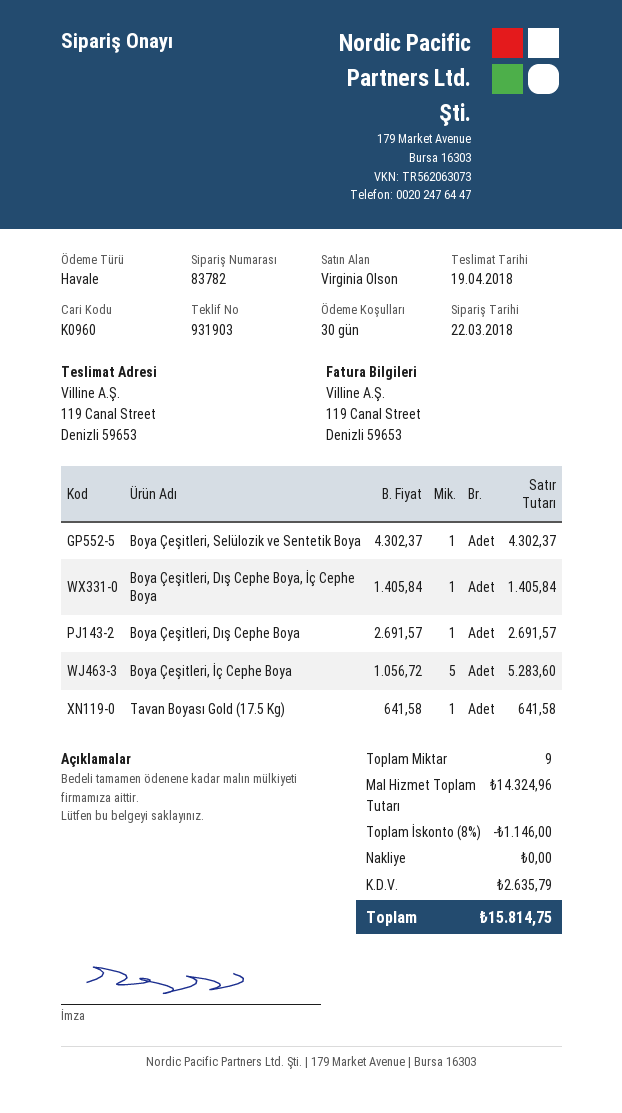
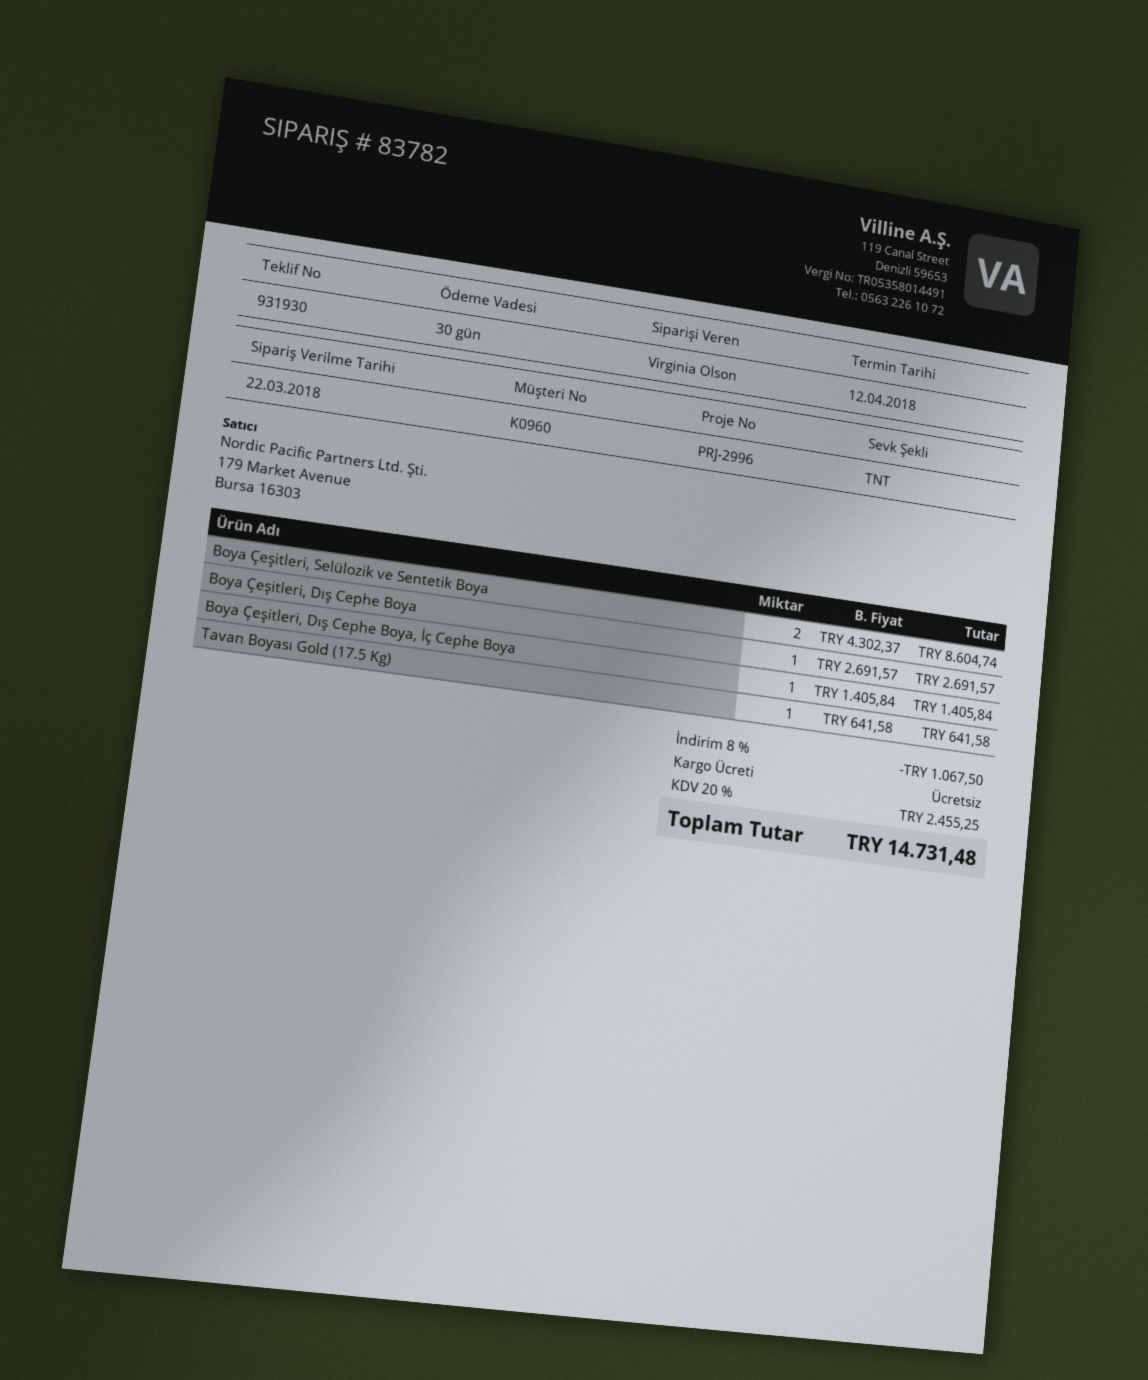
quote number: 931903 -> 931930
delivery date: 2018-04-19 -> 2018-04-12
Boya Çeşitleri, Selülozik ve Sentetik Boya: 1 x 4302.37 = 4302.37 -> 2 x 4302.37 = 8604.74
Boya Çeşitleri, İç Cephe Boya: 5 x 1056.72 = 5283.60 -> none
discount: 8% = 1146.00 -> 8% = 1067.50
tax: 2635.79 -> 2455.25
total: 15814.75 -> 14731.48

